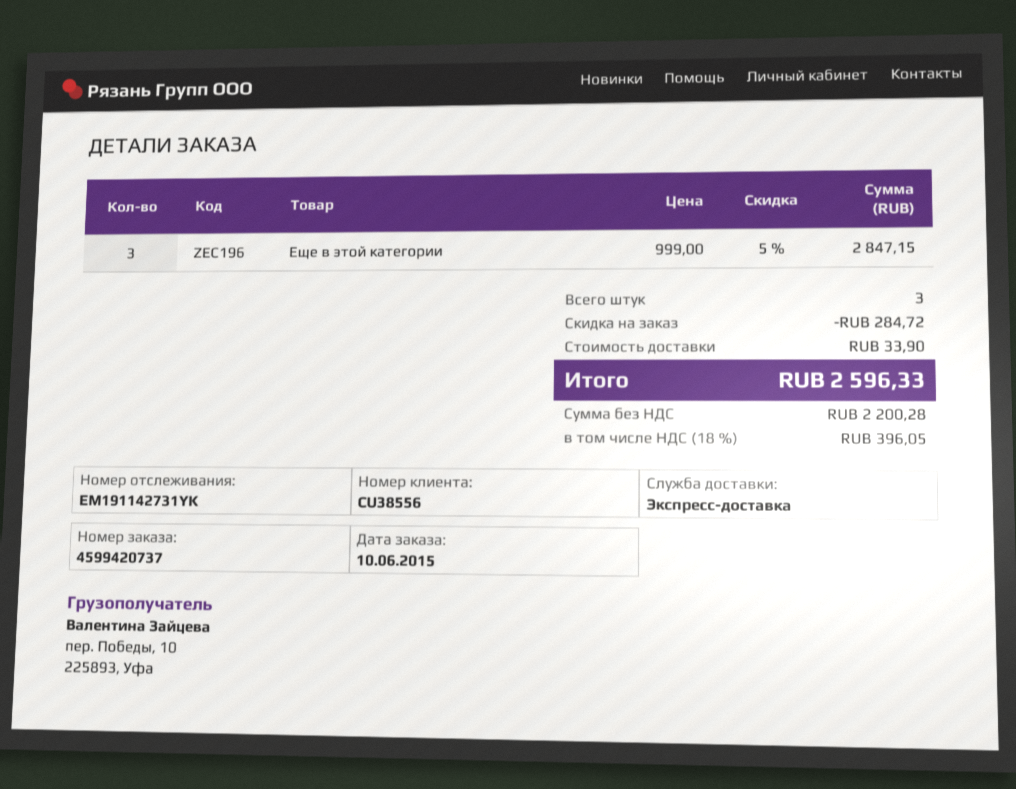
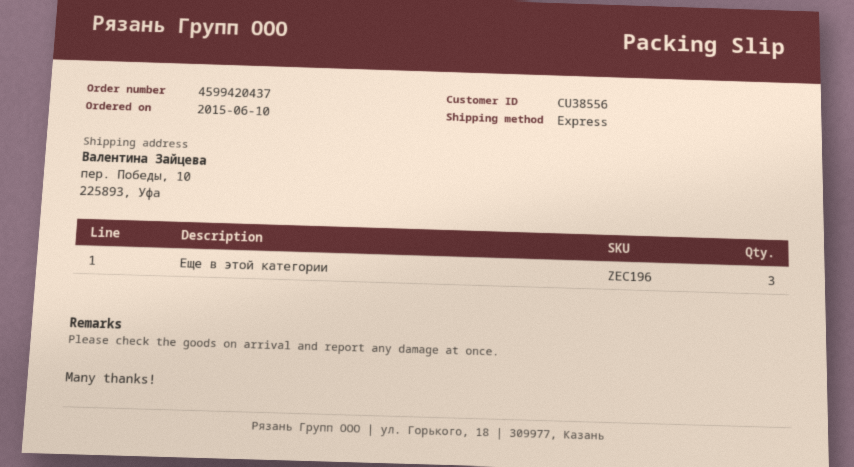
order number: 4599420737 -> 4599420437

